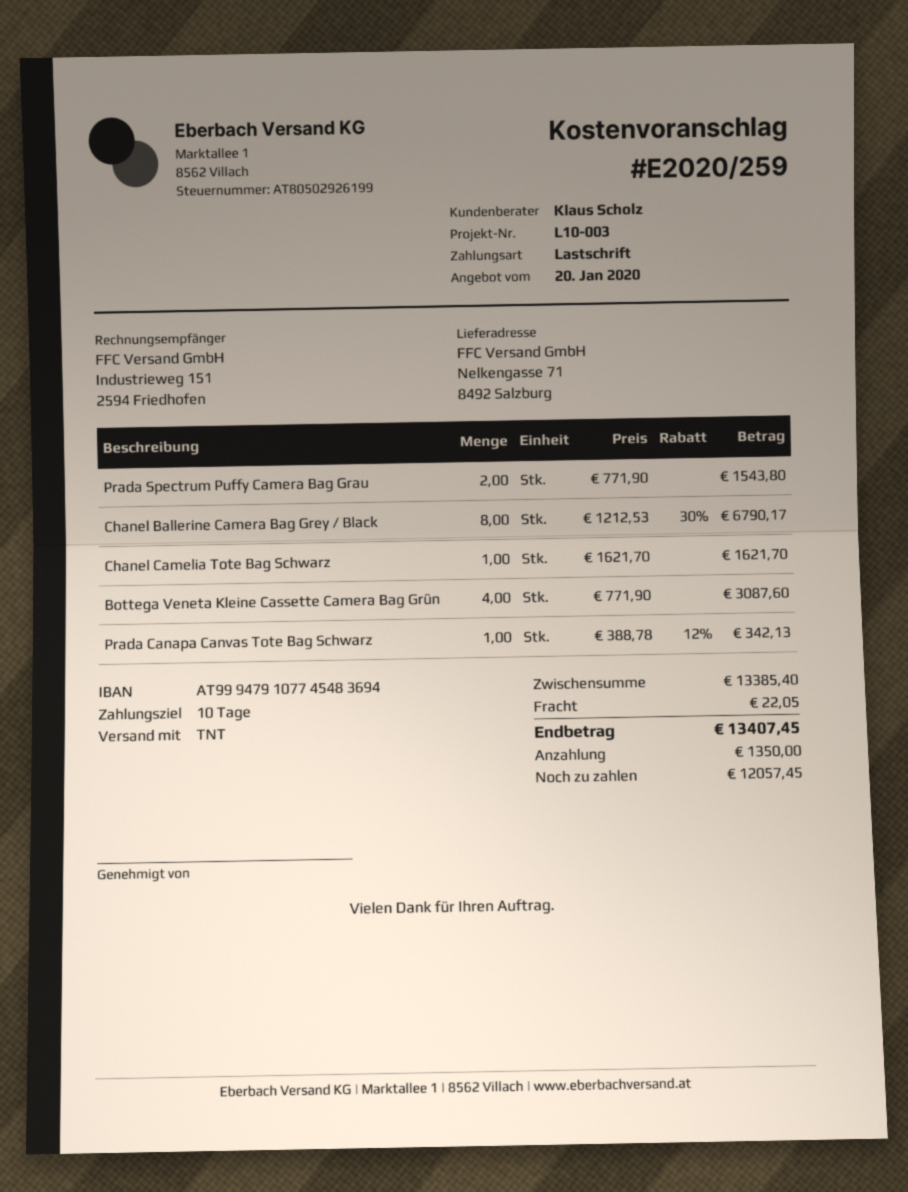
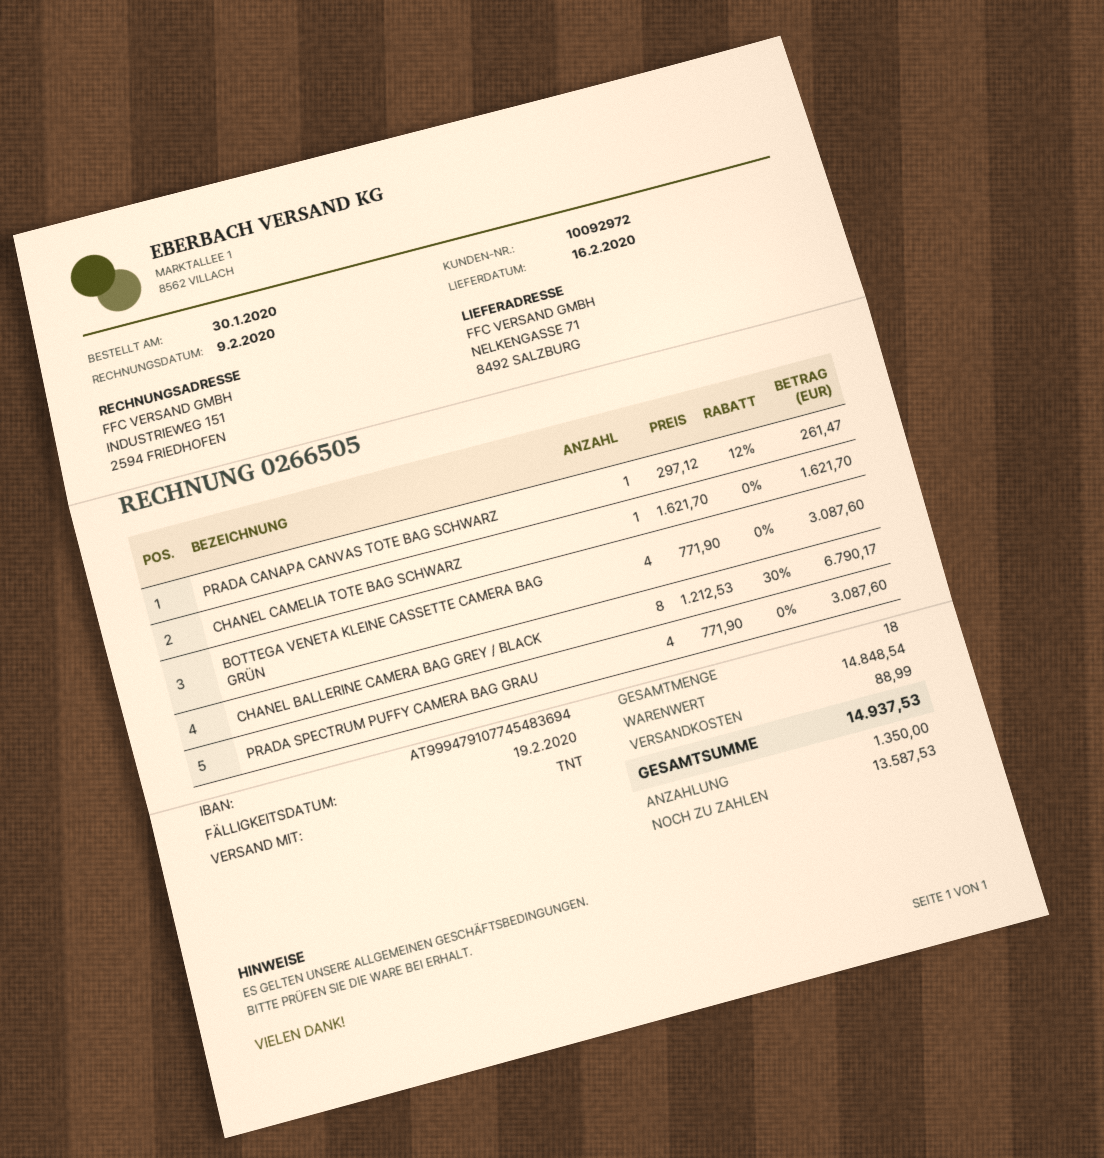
Prada Spectrum Puffy Camera Bag Grau: 2 x 771.90 = 1543.80 -> 4 x 771.90 = 3087.60
Prada Canapa Canvas Tote Bag Schwarz: 1 x 388.78 - 12% = 342.13 -> 1 x 297.12 - 12% = 261.47
subtotal: 13385.40 -> 14848.54
shipping: 22.05 -> 88.99
total: 13407.45 -> 14937.53
balance: 12057.45 -> 13587.53

